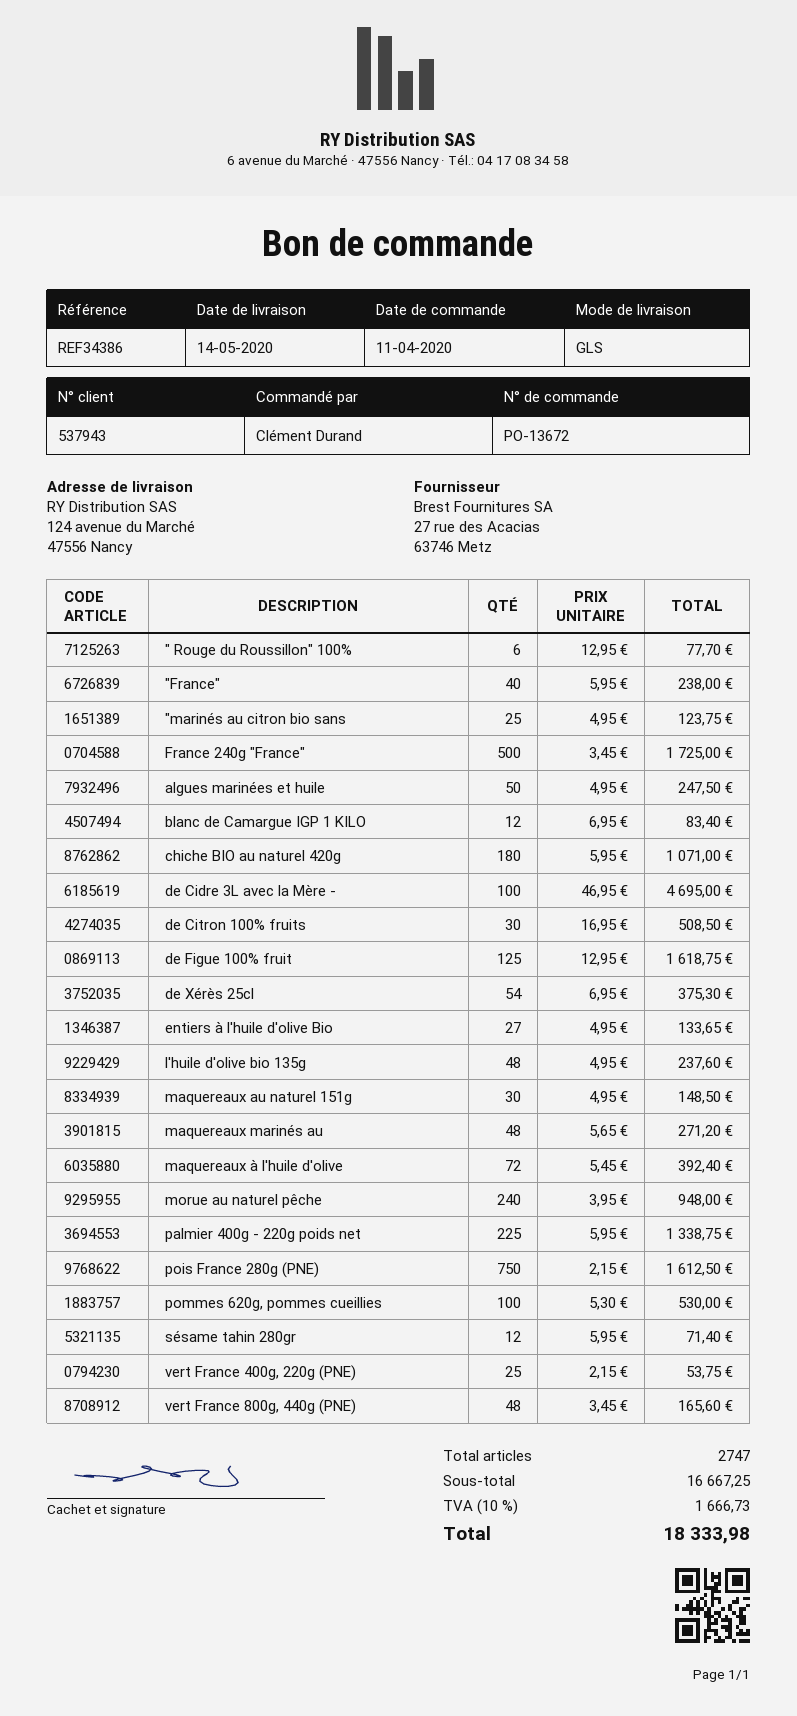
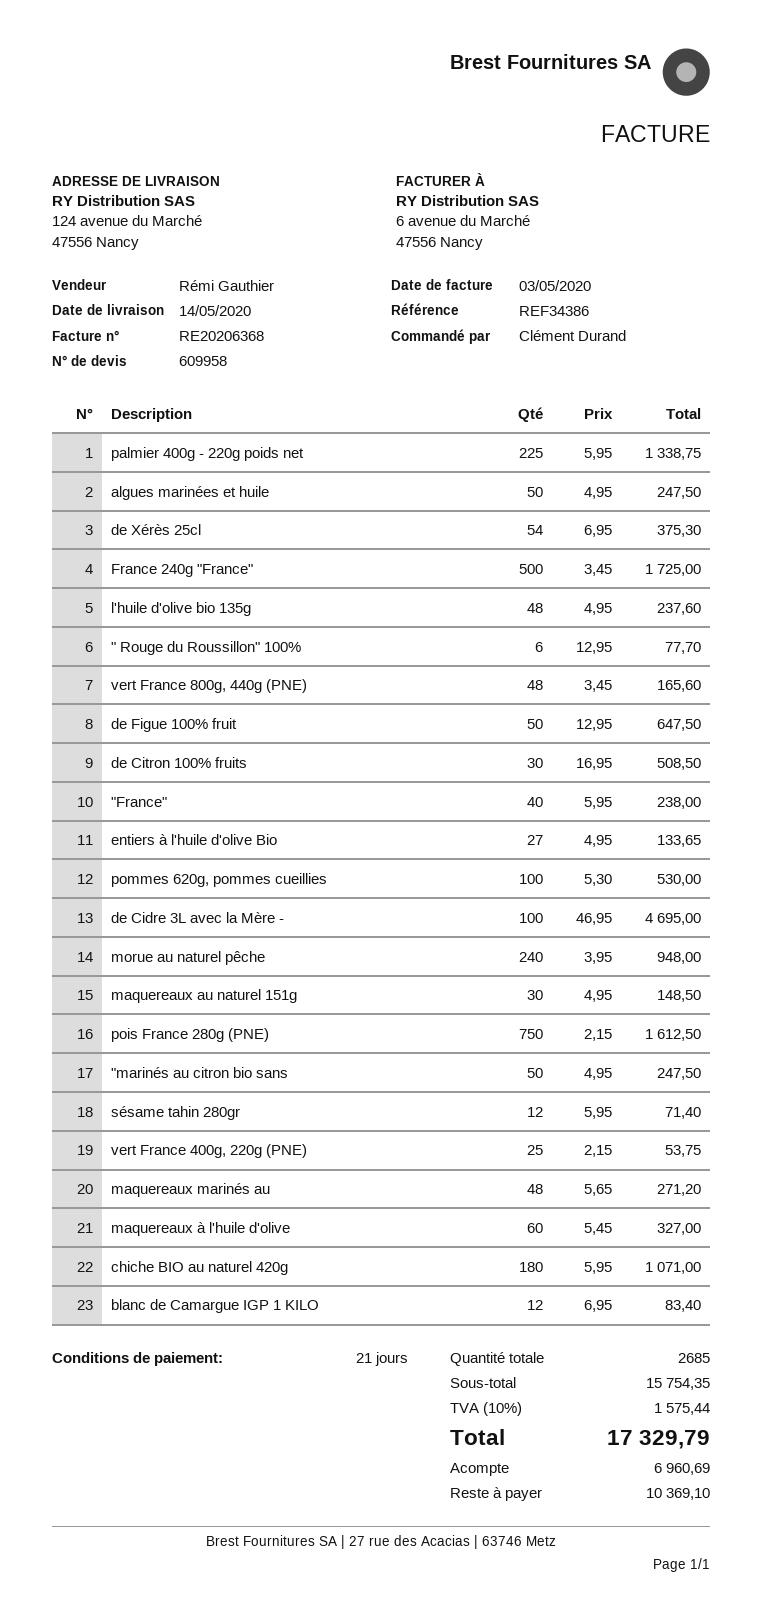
"marinés au citron bio sans: 25 x 4.95 = 123.75 -> 50 x 4.95 = 247.50
de Figue 100% fruit: 125 x 12.95 = 1618.75 -> 50 x 12.95 = 647.50
maquereaux à l'huile d'olive: 72 x 5.45 = 392.40 -> 60 x 5.45 = 327.00
total quantity: 2747 -> 2685
subtotal: 16667.25 -> 15754.35
tax: 10% = 1666.73 -> 10% = 1575.44
total: 18333.98 -> 17329.79

